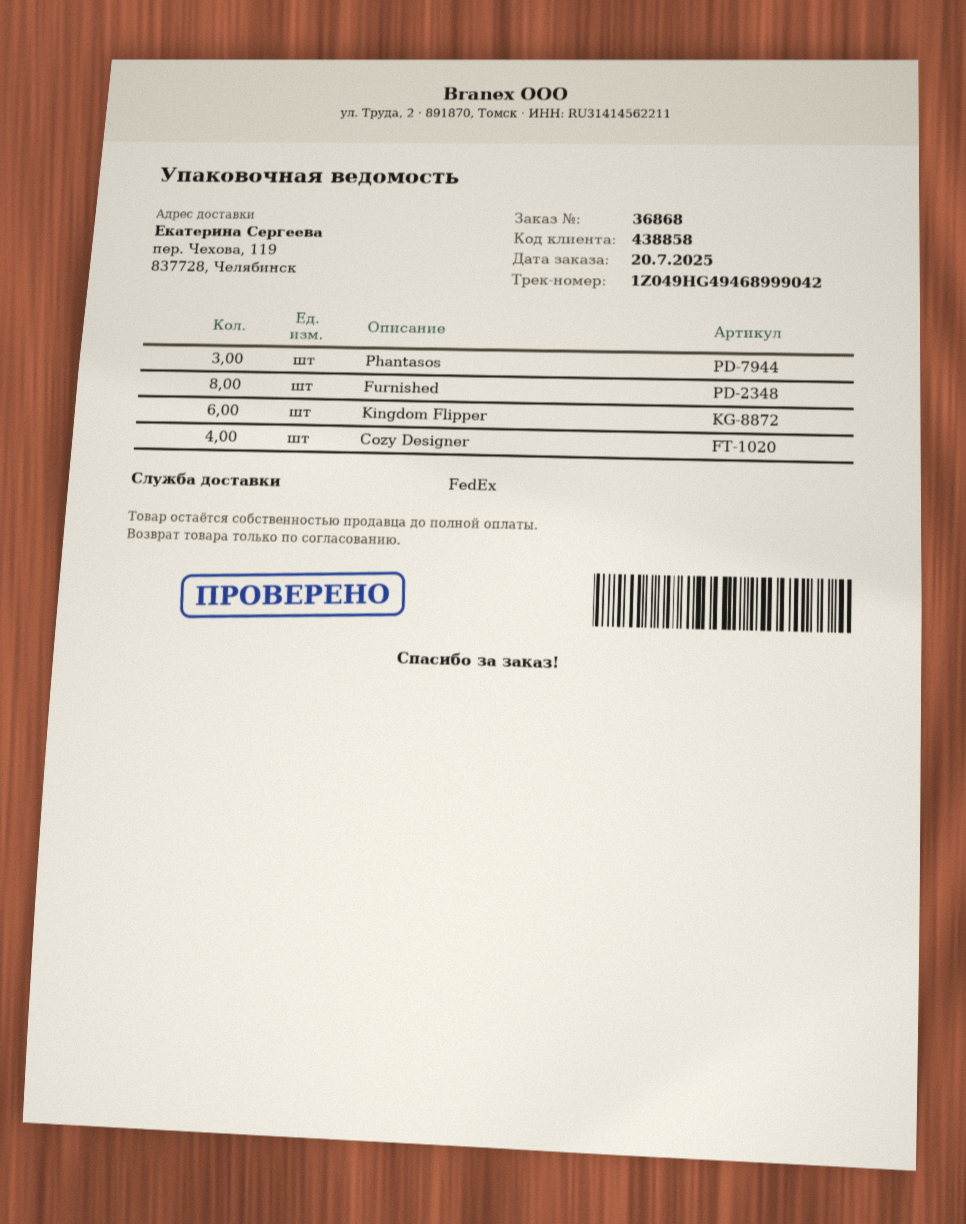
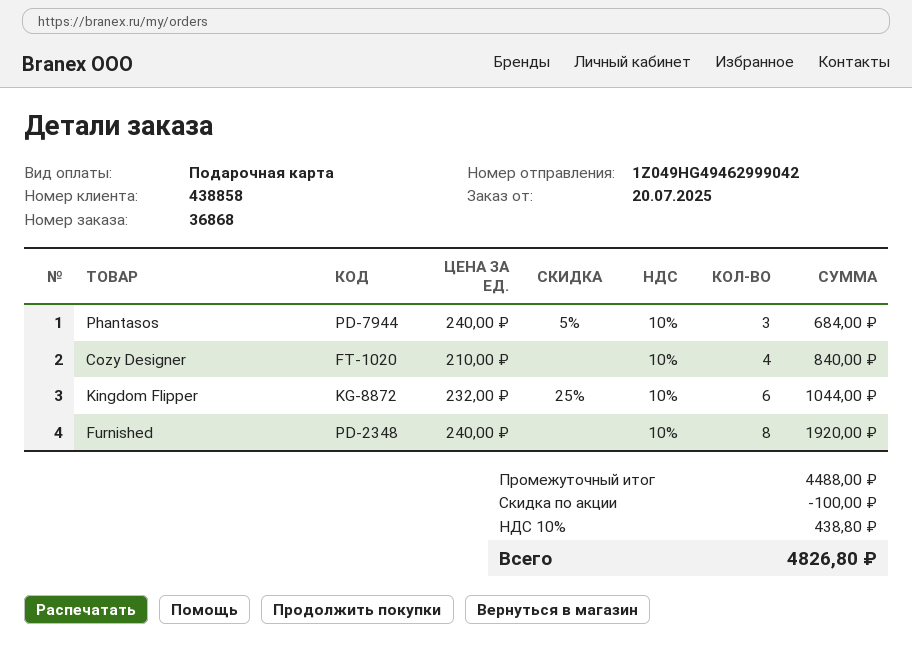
tracking number: 1Z049HG49468999042 -> 1Z049HG49462999042

